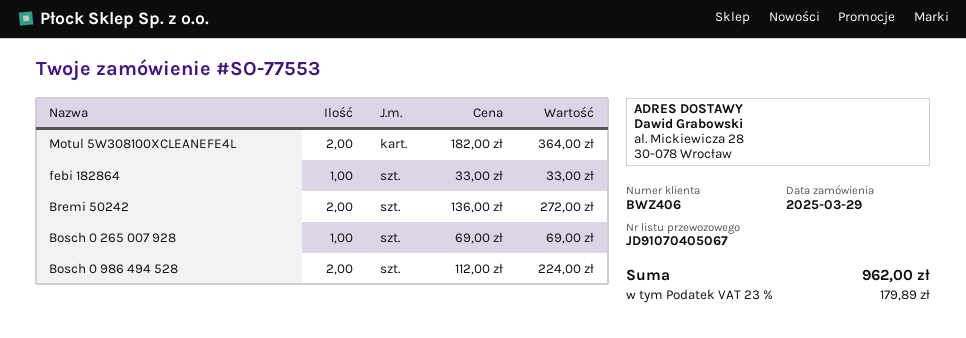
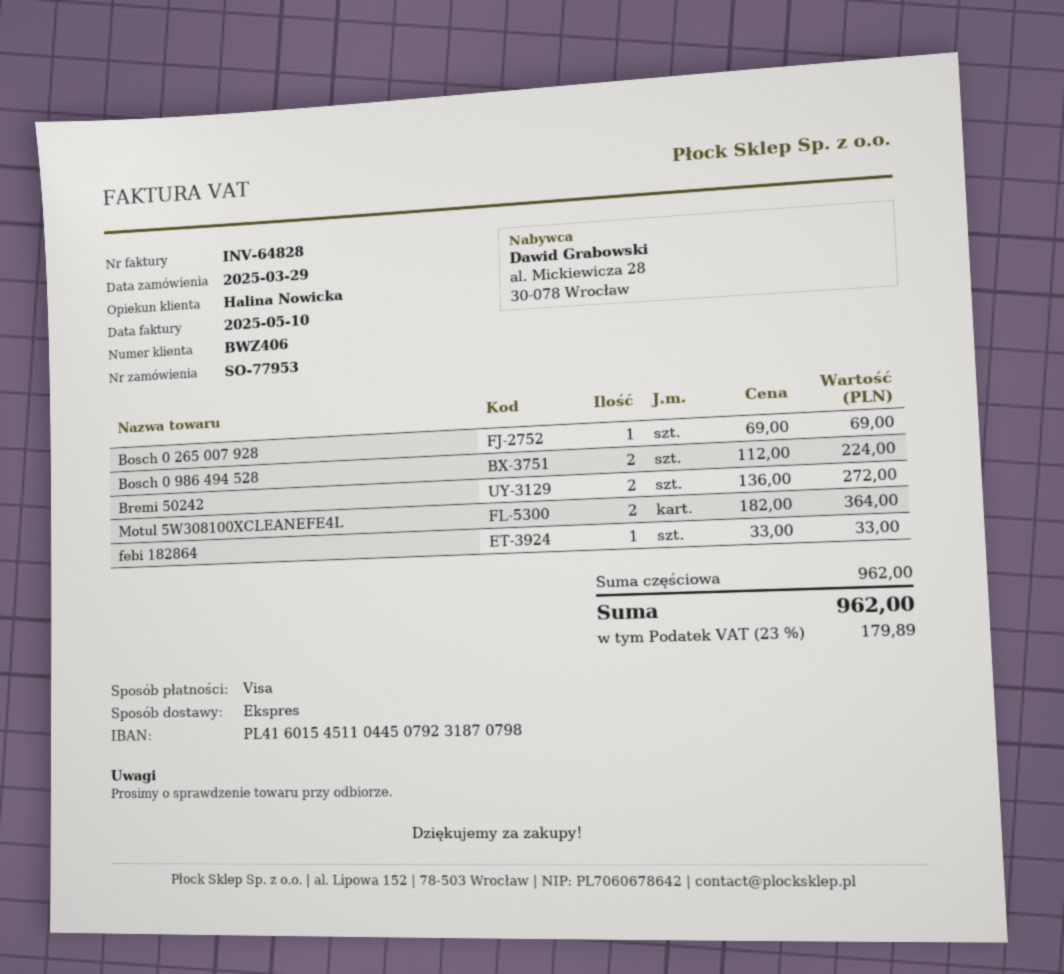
order number: SO-77553 -> SO-77953

